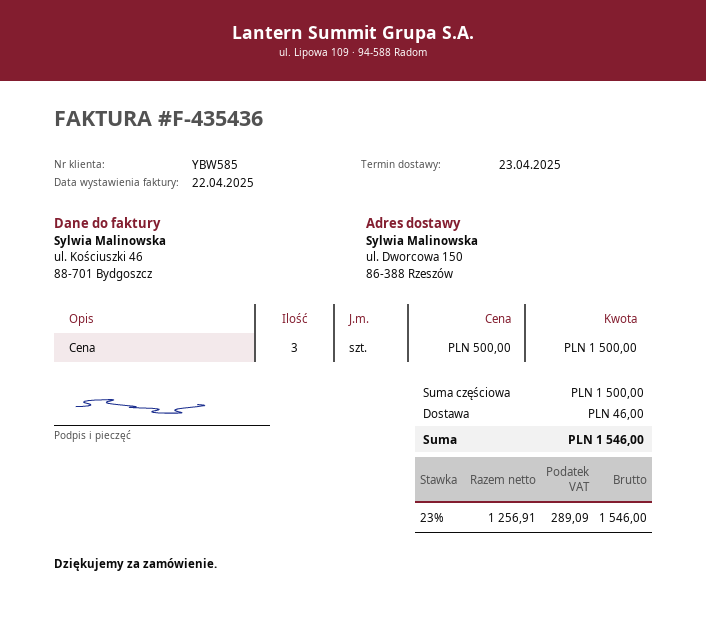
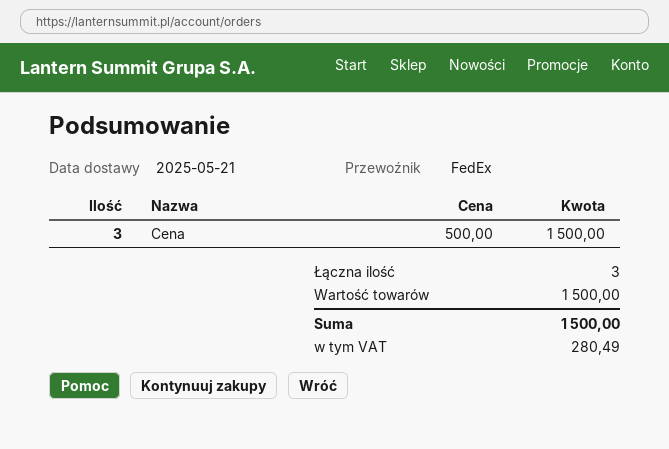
delivery date: 2025-04-23 -> 2025-05-21
shipping: 46.00 -> none
tax: 289.09 -> 280.49
total: 1546.00 -> 1500.00

